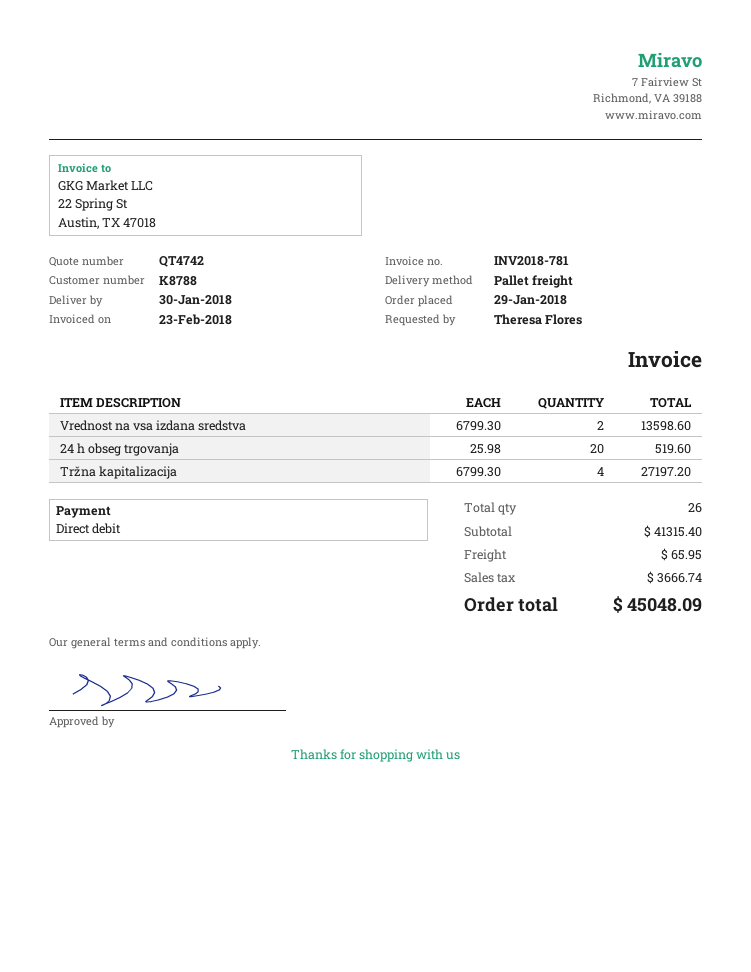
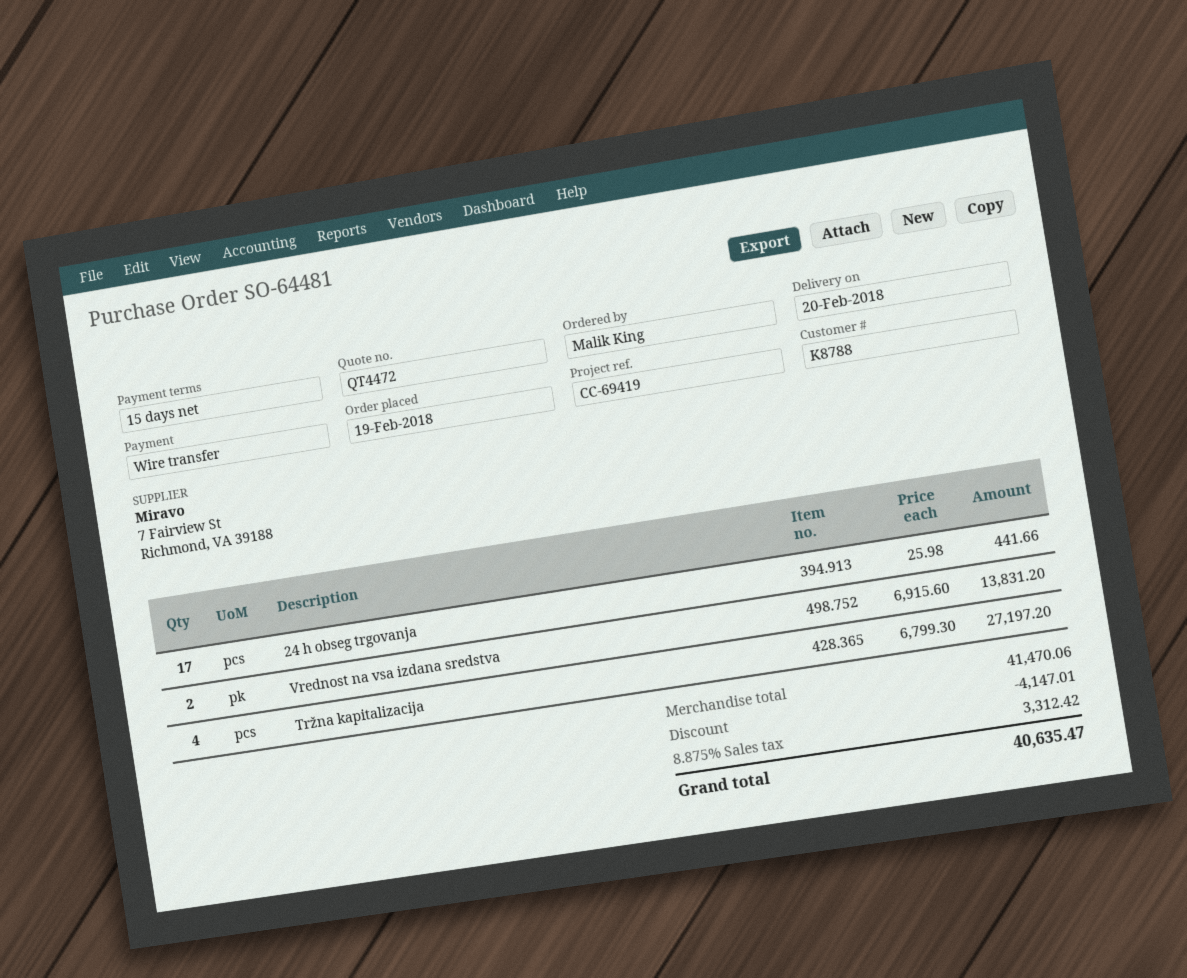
quote number: QT4742 -> QT4472
order date: 2018-01-29 -> 2018-02-19
delivery date: 2018-01-30 -> 2018-02-20
ordered by: Theresa Flores -> Malik King
payment method: direct debit -> bank transfer
Vrednost na vsa izdana sredstva: 2 x 6799.30 = 13598.60 -> 2 x 6915.60 = 13831.20
24 h obseg trgovanja: 20 x 25.98 = 519.60 -> 17 x 25.98 = 441.66
subtotal: 41315.40 -> 41470.06
discount: none -> 4147.01
shipping: 65.95 -> none
tax: 3666.74 -> 3312.42
total: 45048.09 -> 40635.47

